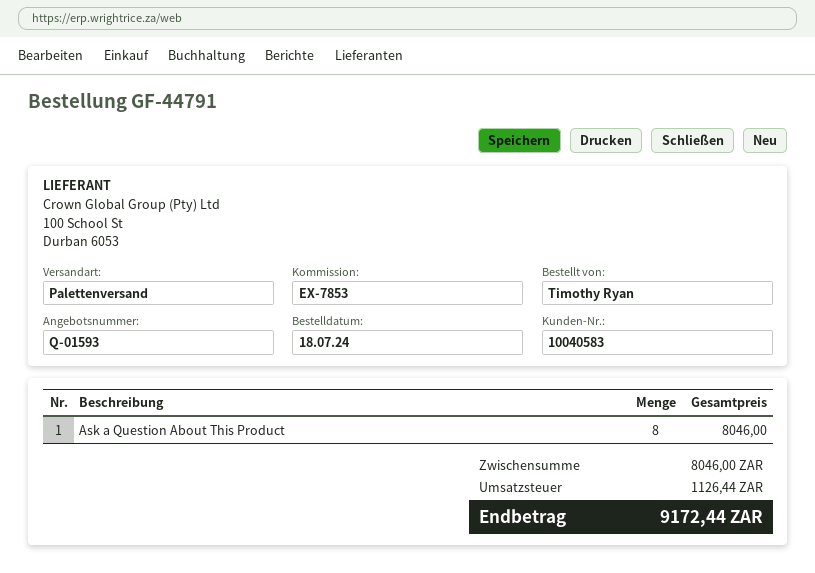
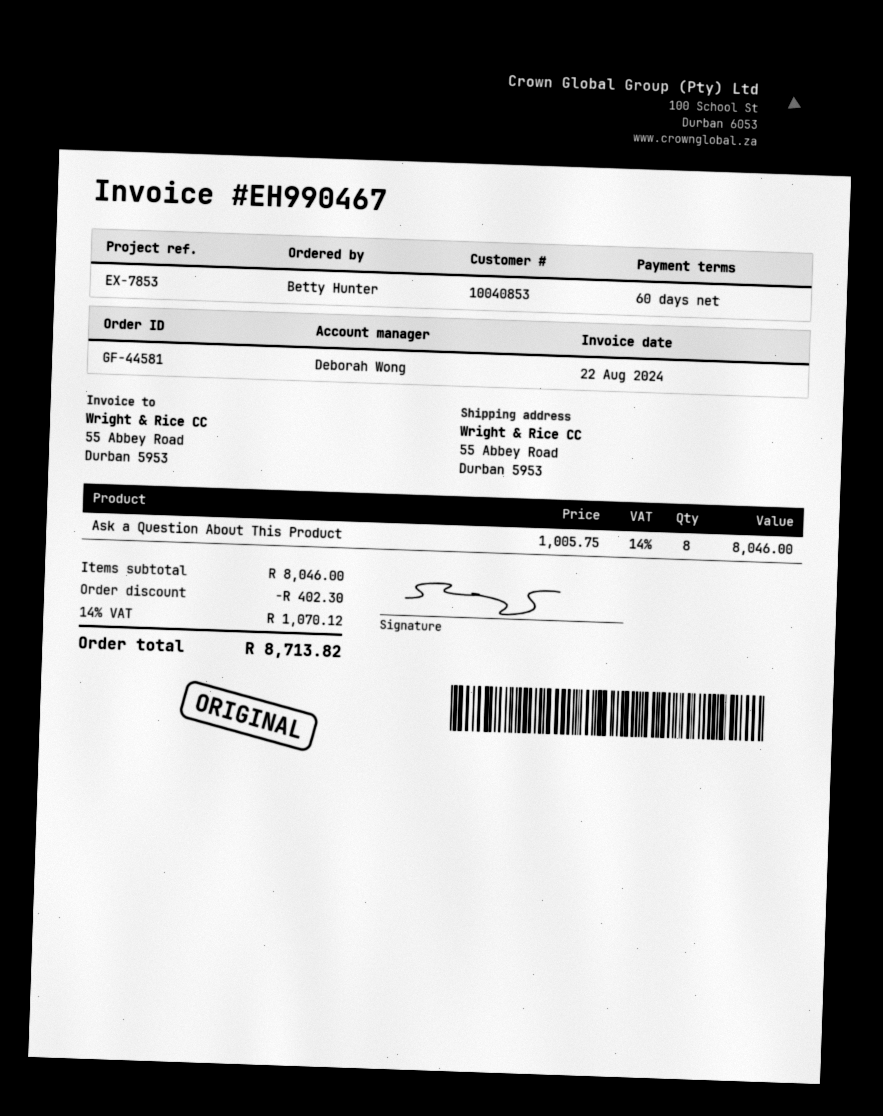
order number: GF-44791 -> GF-44581
customer number: 10040583 -> 10040853
ordered by: Timothy Ryan -> Betty Hunter
discount: none -> 402.30
tax: 1126.44 -> 1070.12
total: 9172.44 -> 8713.82

